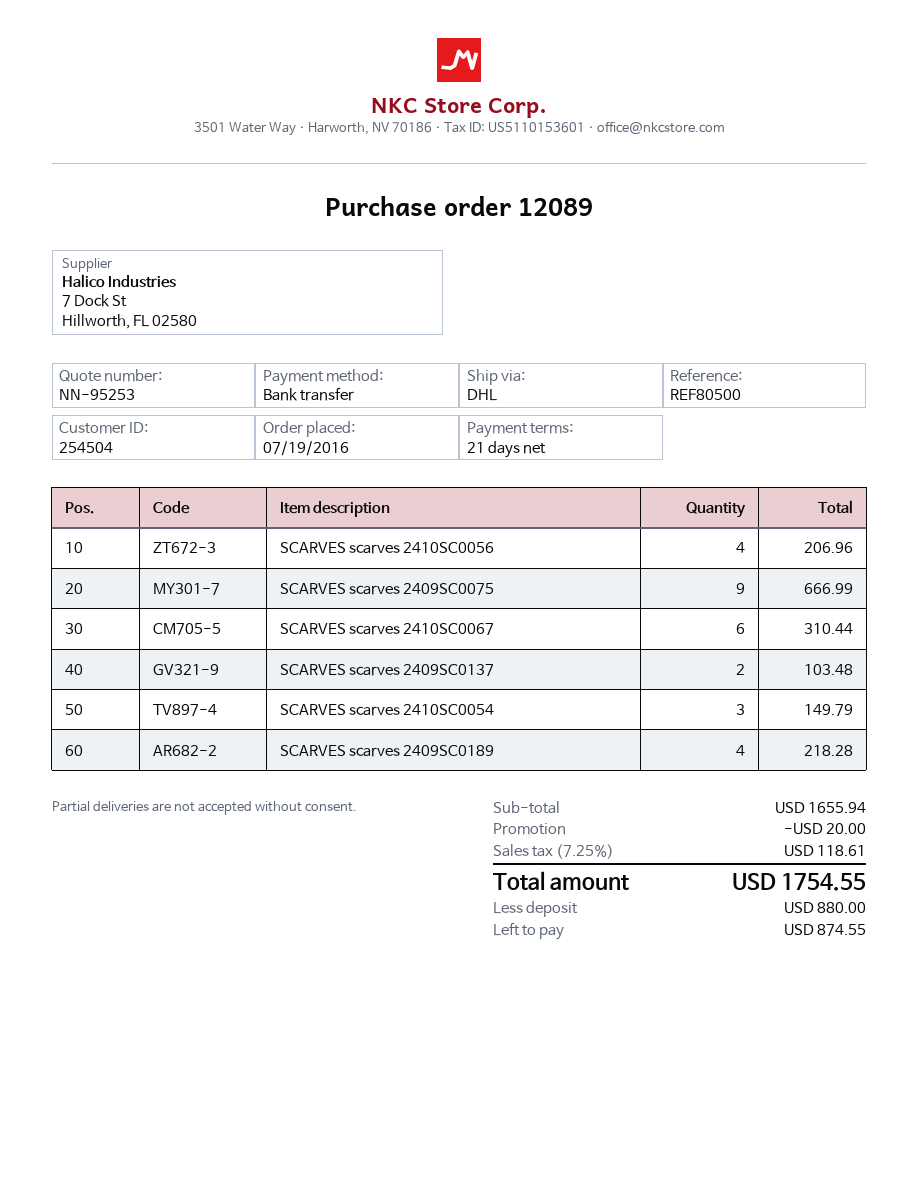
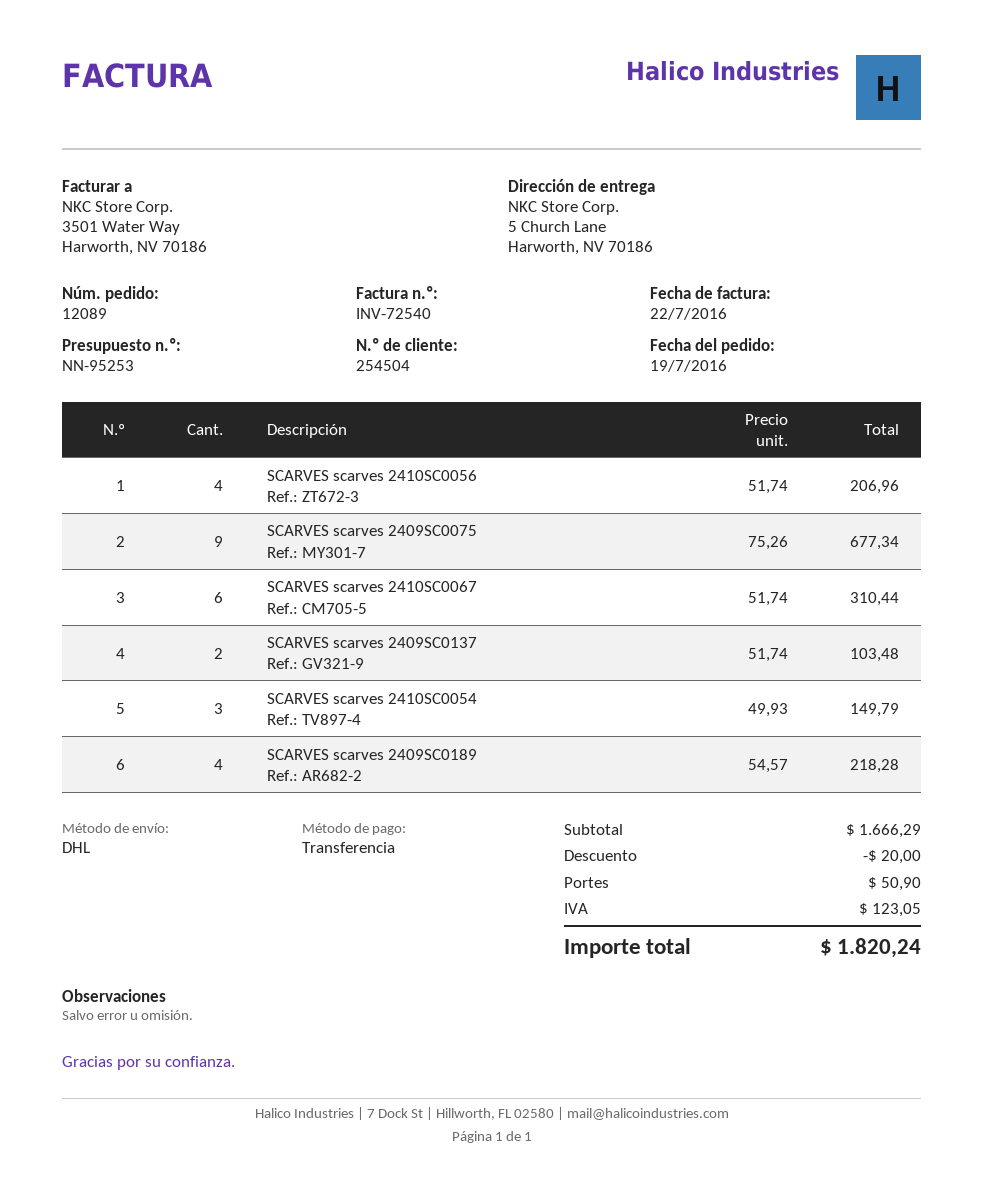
SCARVES scarves 2409SC0075: 9 for 666.99 -> 9 for 677.34
subtotal: 1655.94 -> 1666.29
shipping: none -> 50.90
tax: 118.61 -> 123.05
total: 1754.55 -> 1820.24

